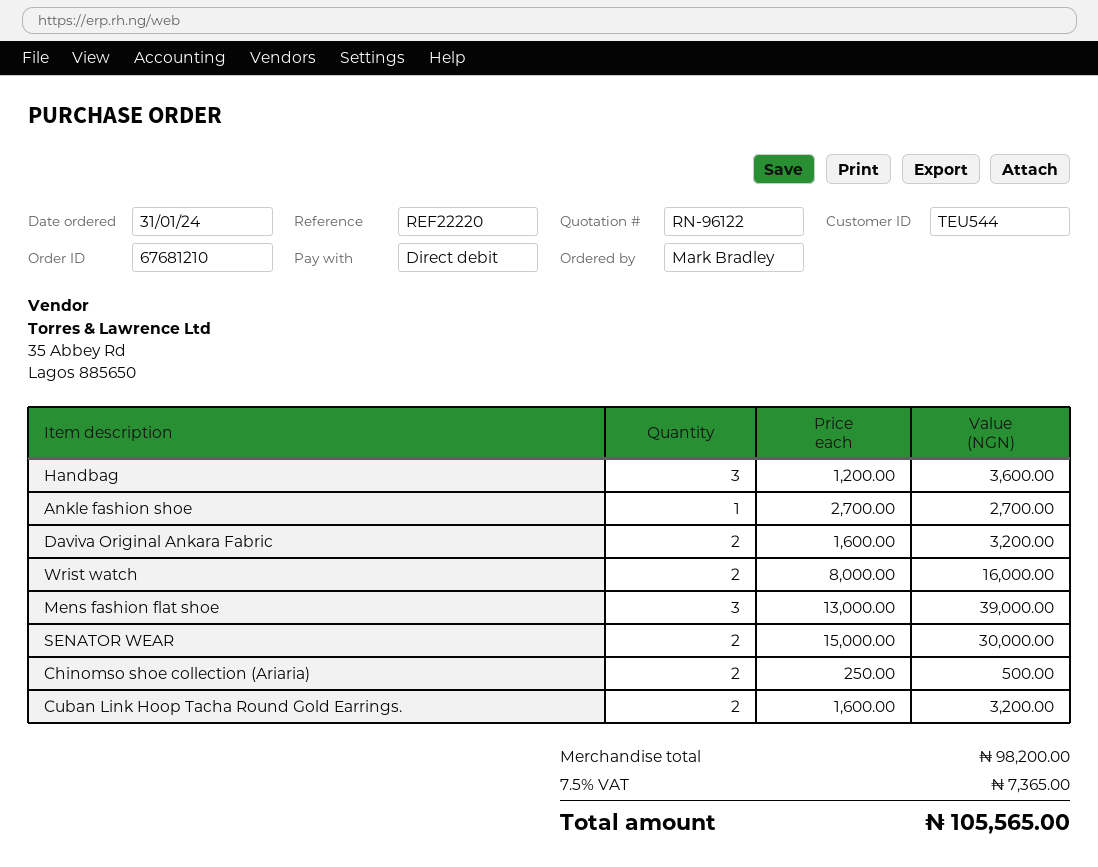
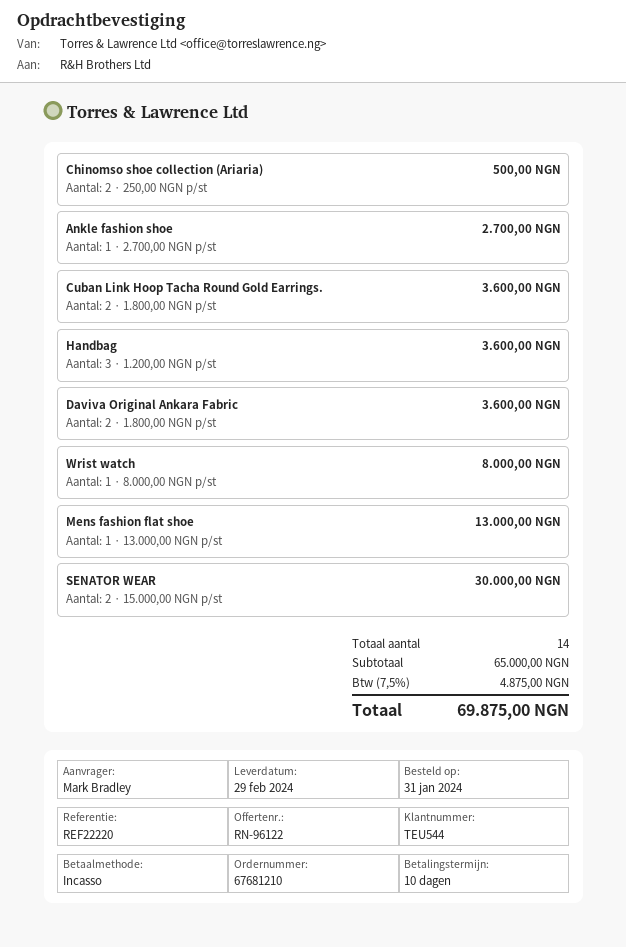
Daviva Original Ankara Fabric: 2 x 1600.00 = 3200.00 -> 2 x 1800.00 = 3600.00
Wrist watch: 2 x 8000.00 = 16000.00 -> 1 x 8000.00 = 8000.00
Mens fashion flat shoe: 3 x 13000.00 = 39000.00 -> 1 x 13000.00 = 13000.00
Cuban Link Hoop Tacha Round Gold Earrings.: 2 x 1600.00 = 3200.00 -> 2 x 1800.00 = 3600.00
subtotal: 98200.00 -> 65000.00
tax: 7.5% = 7365.00 -> 7.5% = 4875.00
total: 105565.00 -> 69875.00

